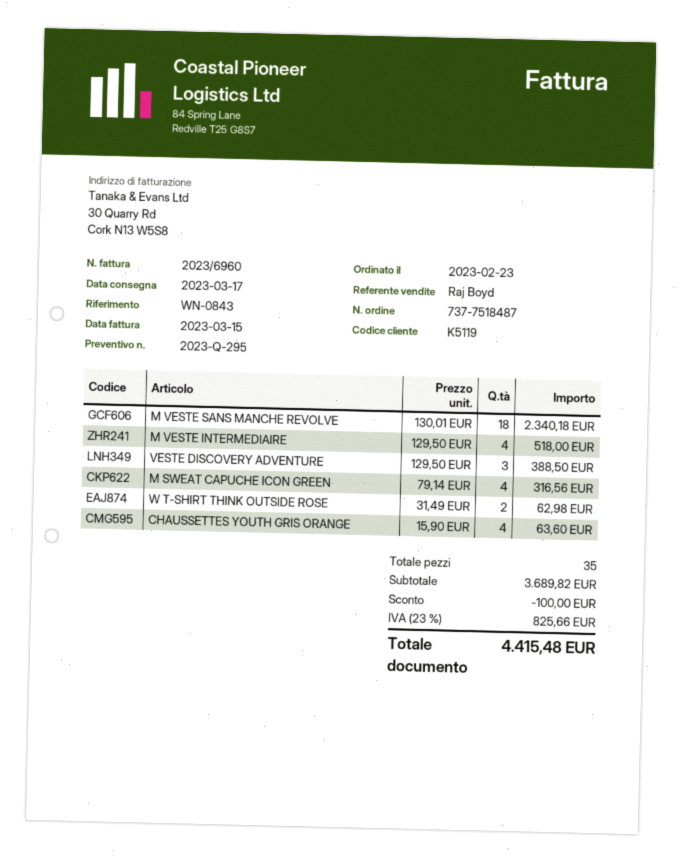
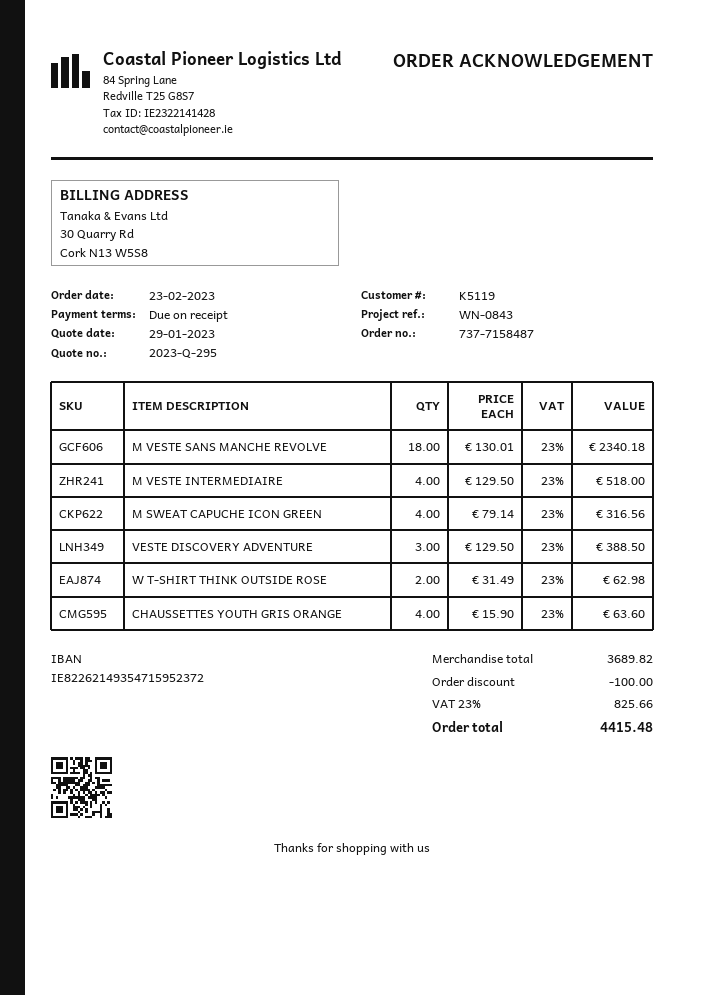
order number: 737-7518487 -> 737-7158487

